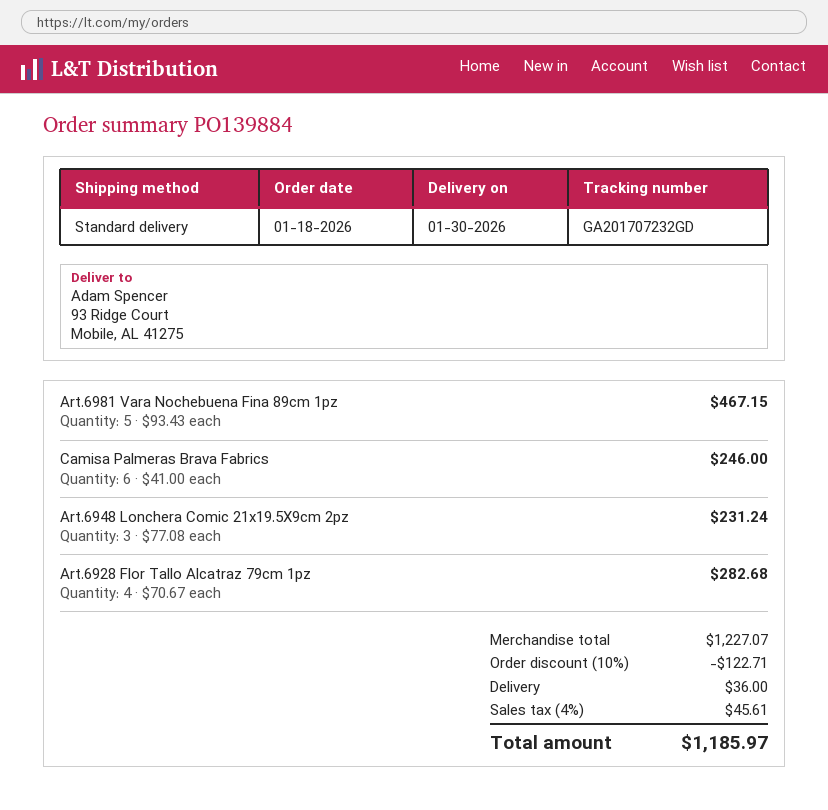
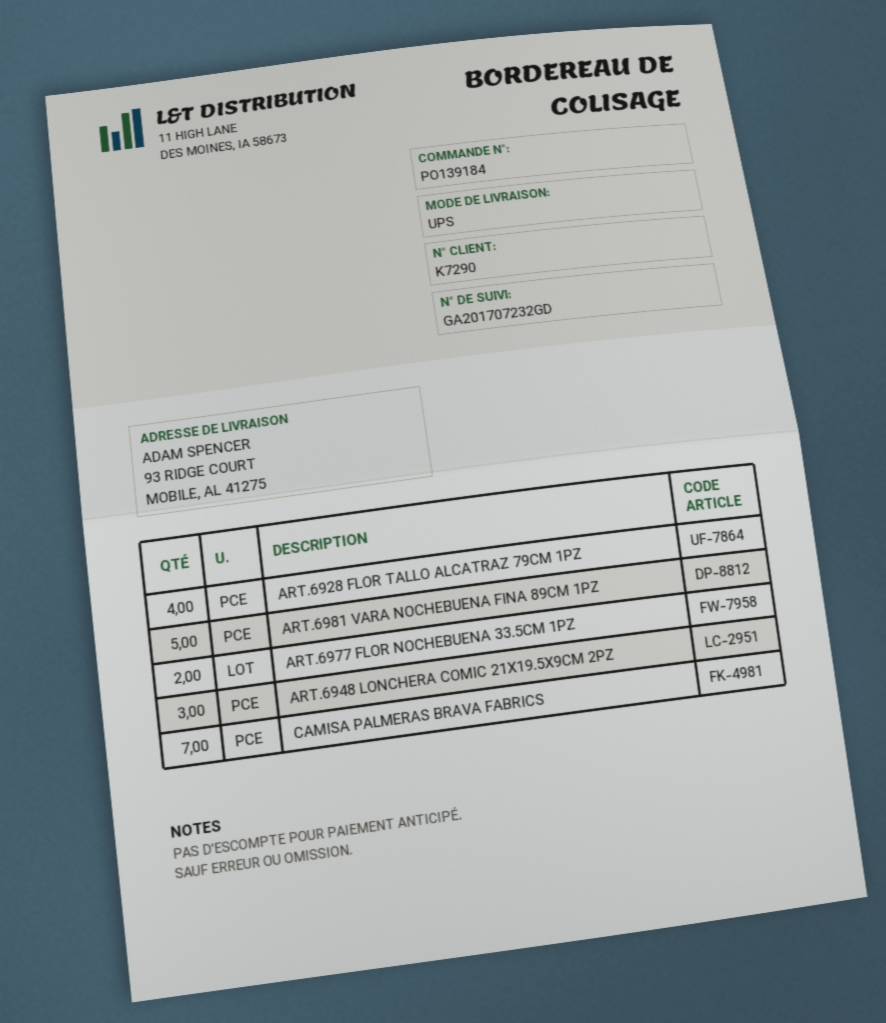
order number: PO139884 -> PO139184
shipping method: standard -> UPS
Camisa Palmeras Brava Fabrics: 6 -> 7
ART.6977 FLOR NOCHEBUENA 33.5CM 1PZ: none -> 2

